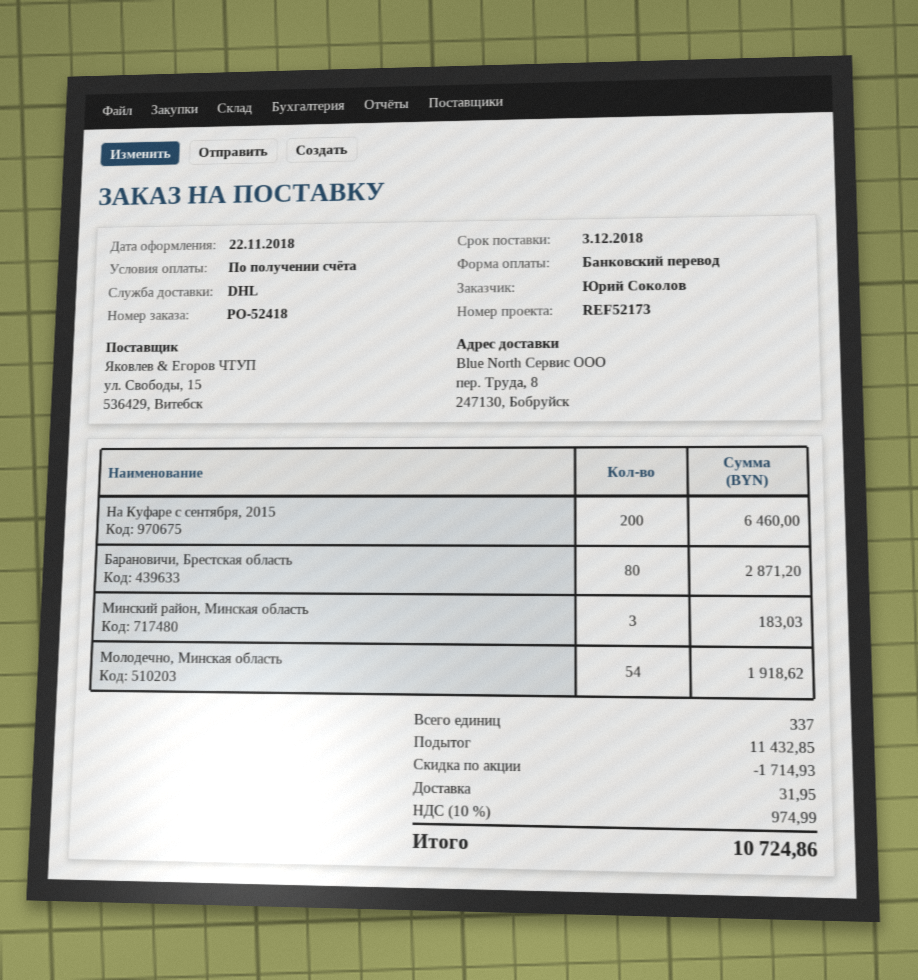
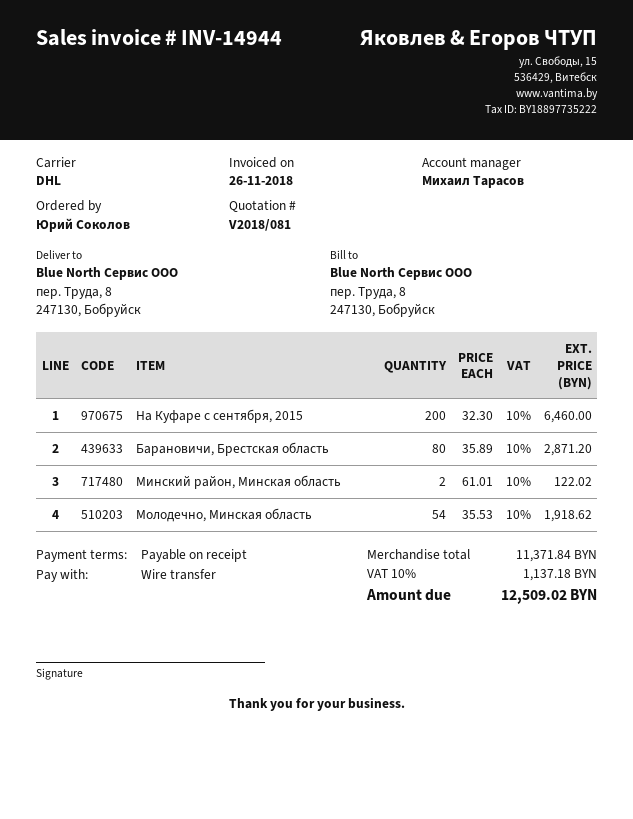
Минский район, Минская область: 3 for 183.03 -> 2 for 122.02
subtotal: 11432.85 -> 11371.84
discount: 1714.93 -> none
shipping: 31.95 -> none
tax: 10% = 974.99 -> 10% = 1137.18
total: 10724.86 -> 12509.02

